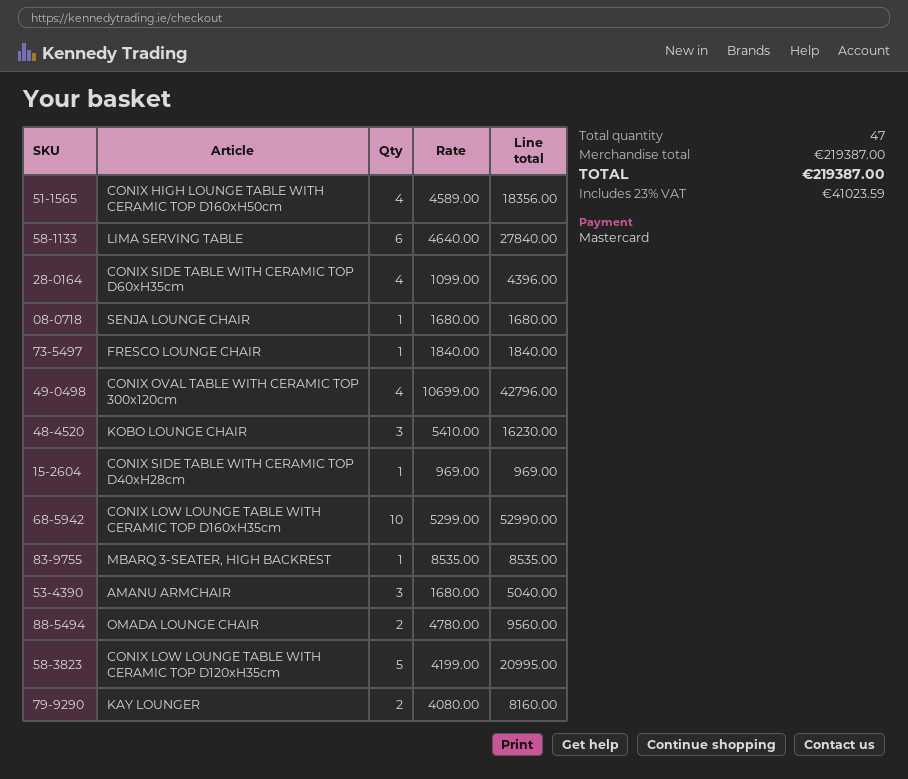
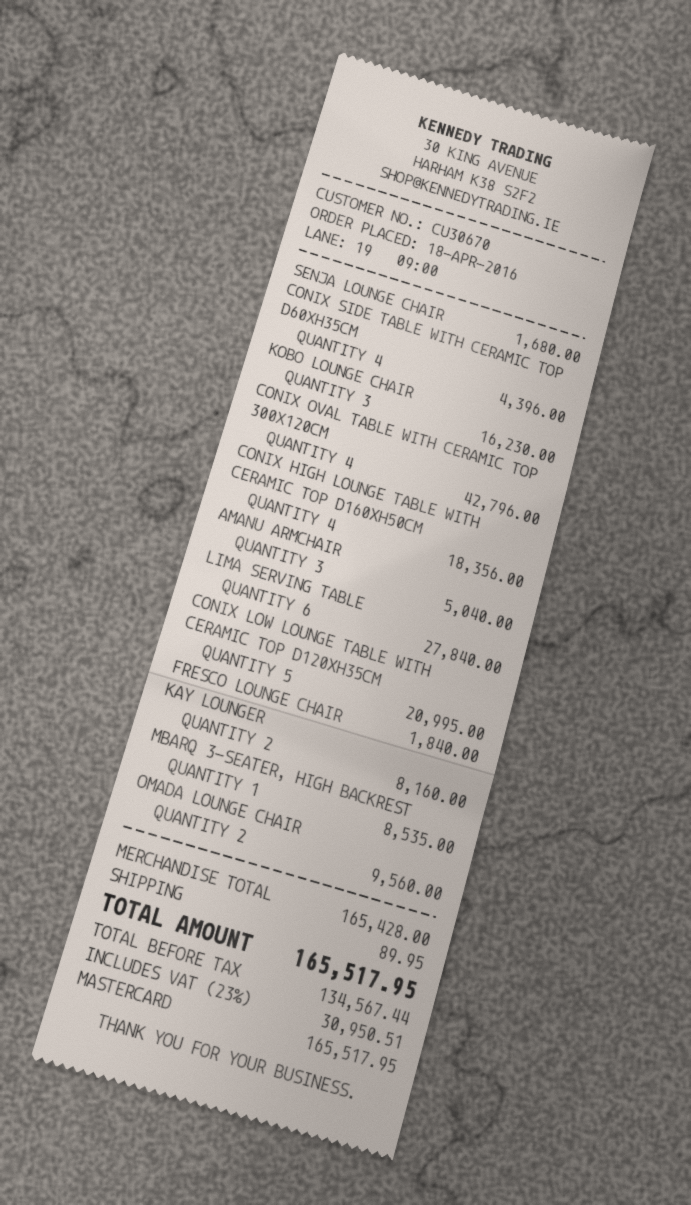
CONIX SIDE TABLE WITH CERAMIC TOP D40xH28cm: 1 for 969.00 -> none
CONIX LOW LOUNGE TABLE WITH CERAMIC TOP D160xH35cm: 10 for 52990.00 -> none
subtotal: 219387.00 -> 165428.00
shipping: none -> 89.95
tax: 23% = 41023.59 -> 23% = 30950.51
total: 219387.00 -> 165517.95

